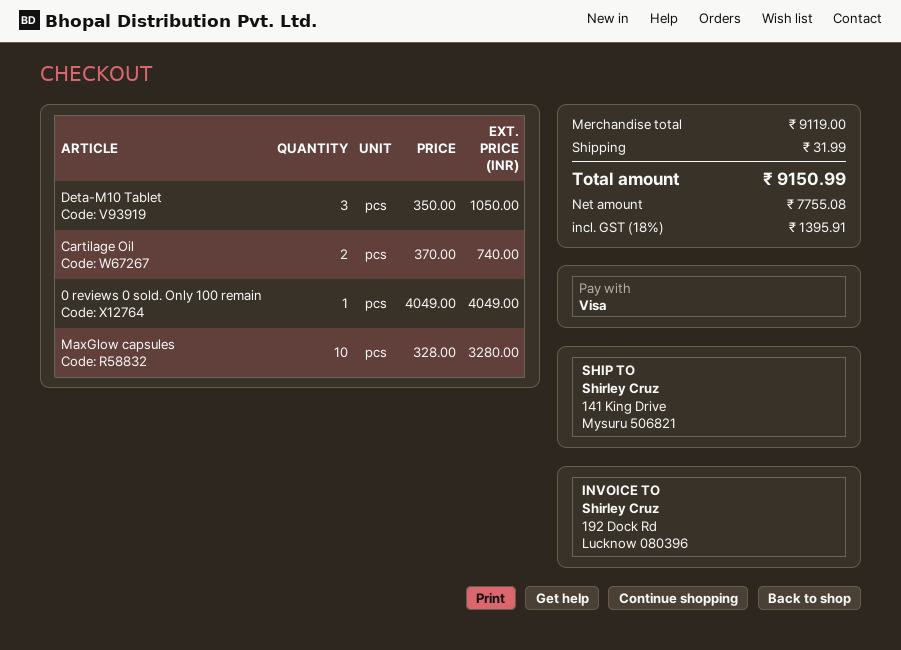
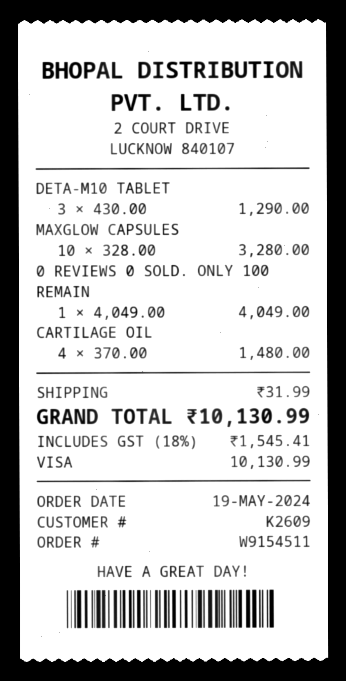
Deta-M10 Tablet: 3 x 350.00 = 1050.00 -> 3 x 430.00 = 1290.00
Cartilage Oil: 2 x 370.00 = 740.00 -> 4 x 370.00 = 1480.00
tax: 18% = 1395.91 -> 18% = 1545.41
total: 9150.99 -> 10130.99

